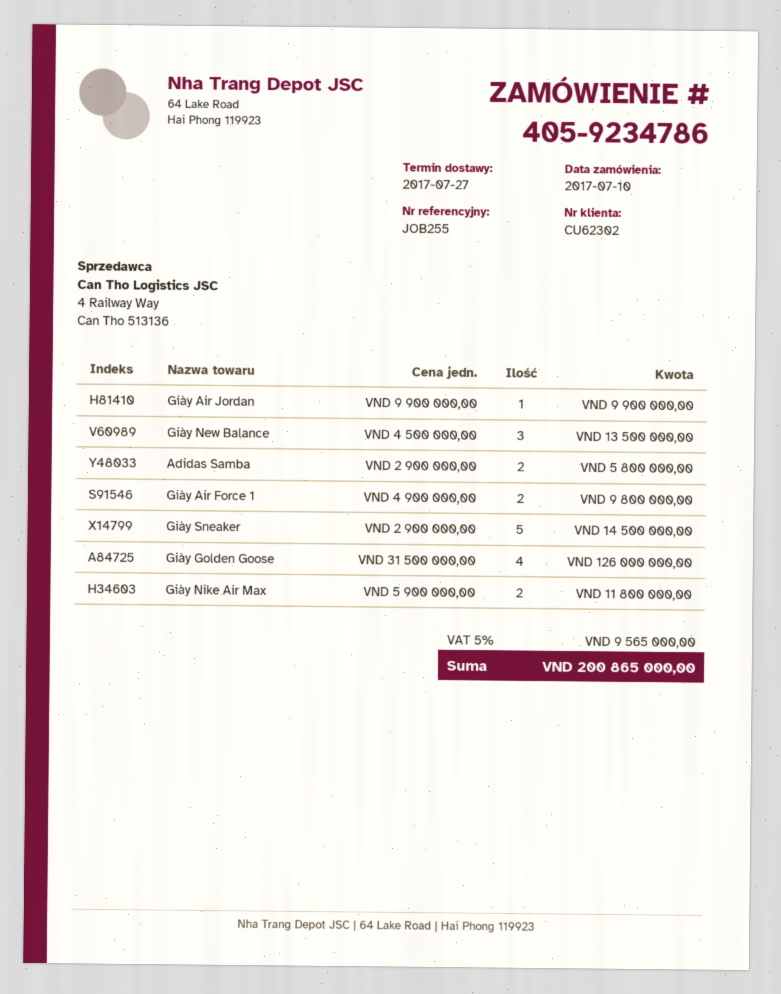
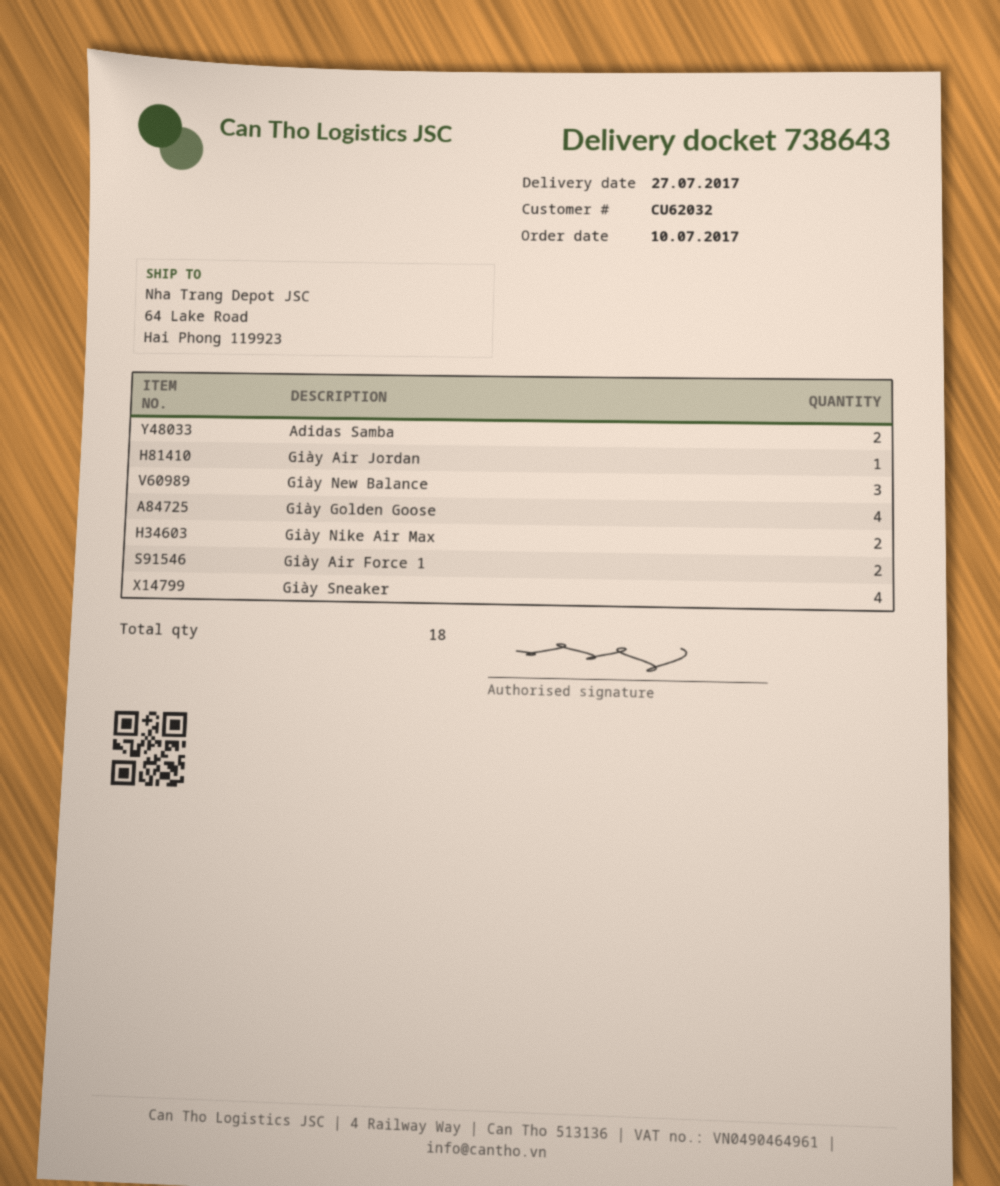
customer number: CU62302 -> CU62032
Giày Sneaker: 5 -> 4

